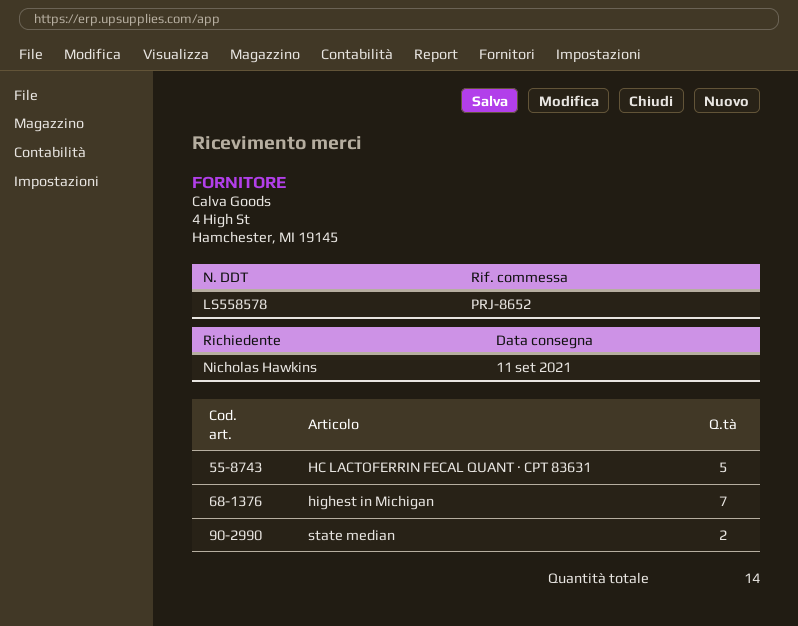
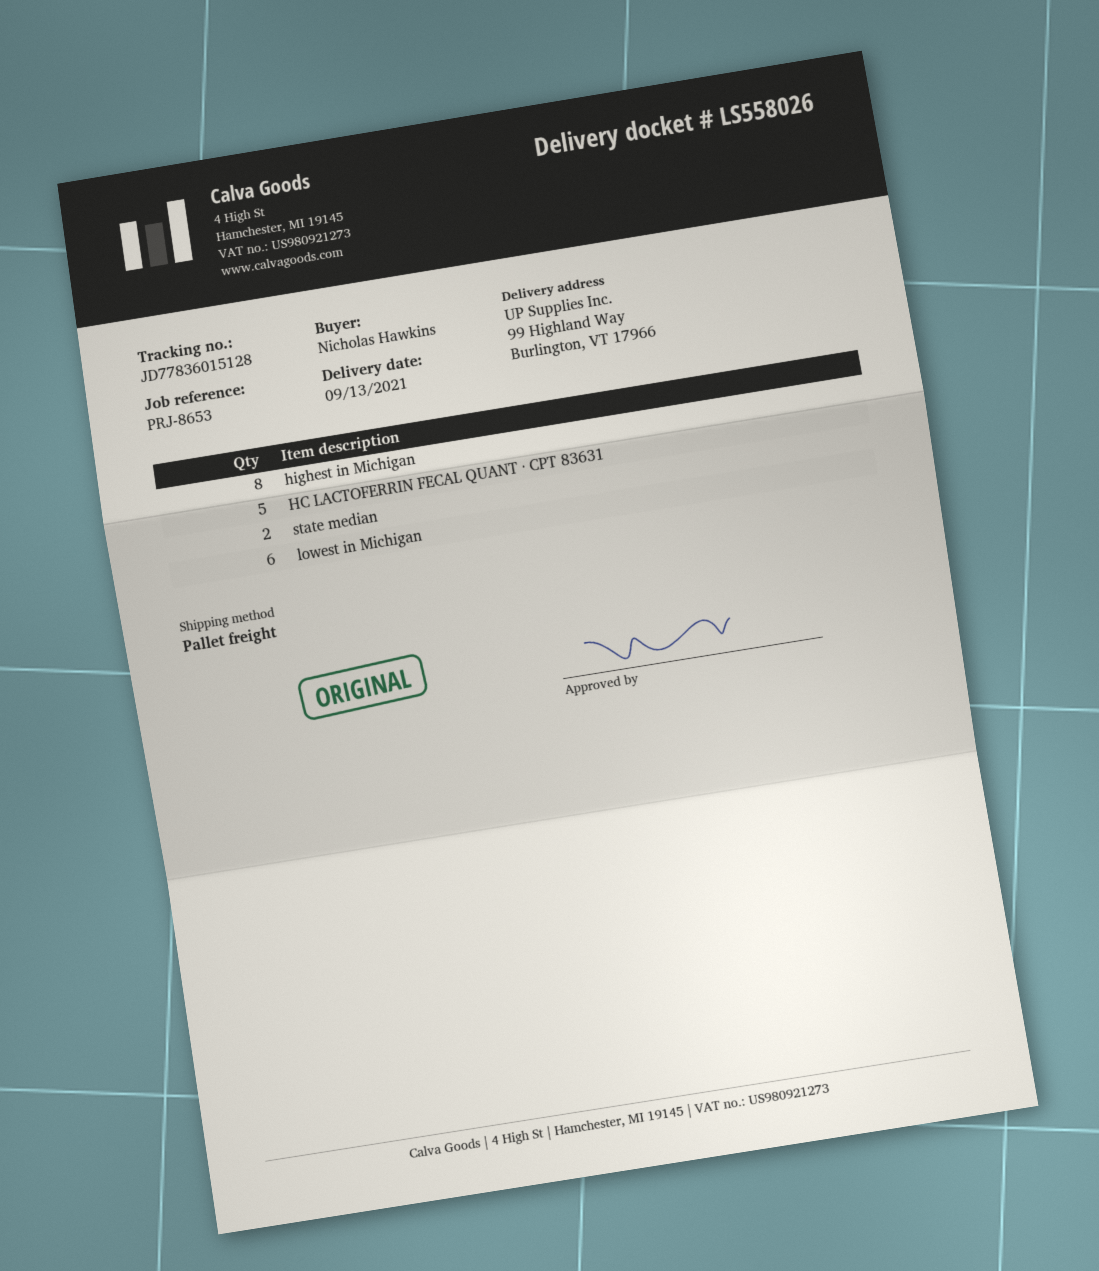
delivery note number: LS558578 -> LS558026
delivery date: 2021-09-11 -> 2021-09-13
reference: PRJ-8652 -> PRJ-8653
highest in Michigan: 7 -> 8
lowest in Michigan: none -> 6

